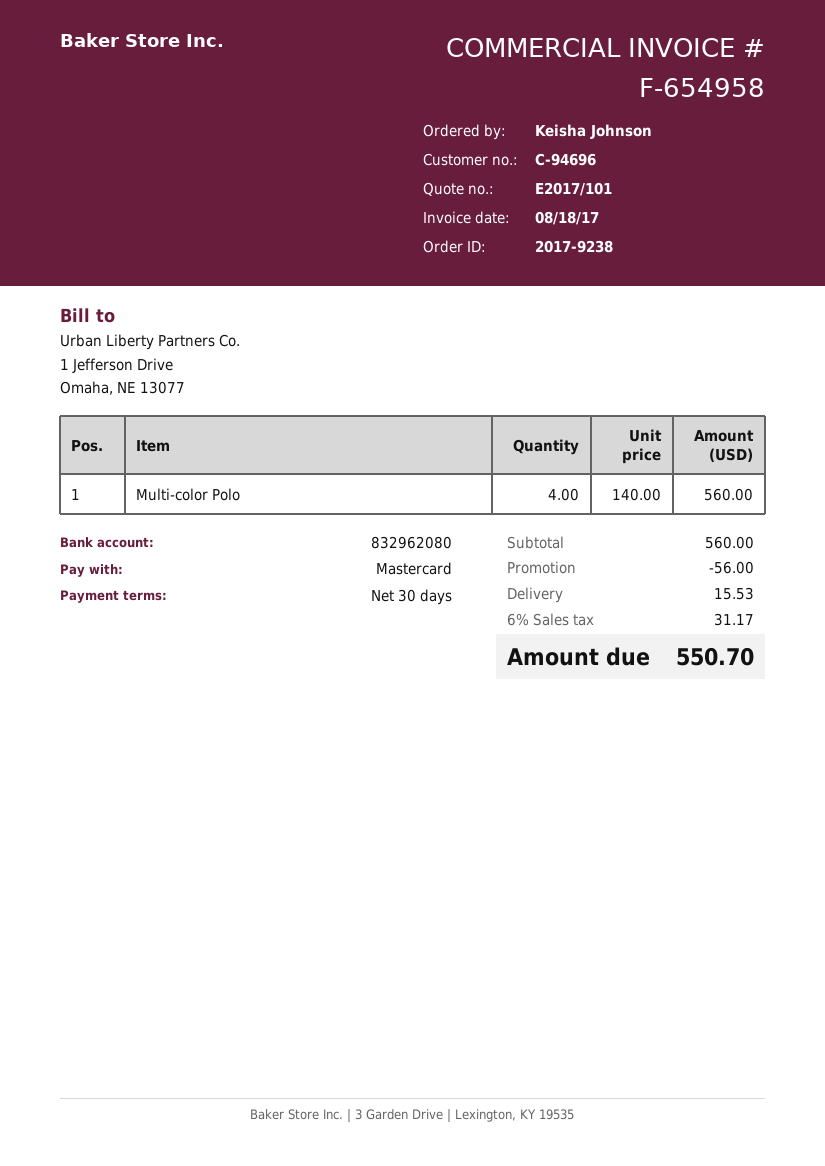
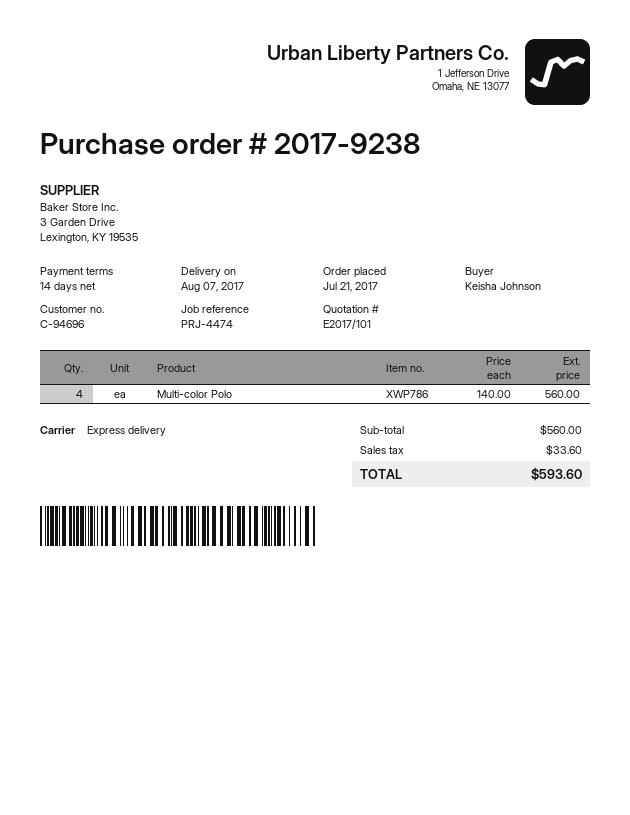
payment terms: 30 days -> 14 days
discount: 56.00 -> none
shipping: 15.53 -> none
tax: 31.17 -> 33.60
total: 550.70 -> 593.60

